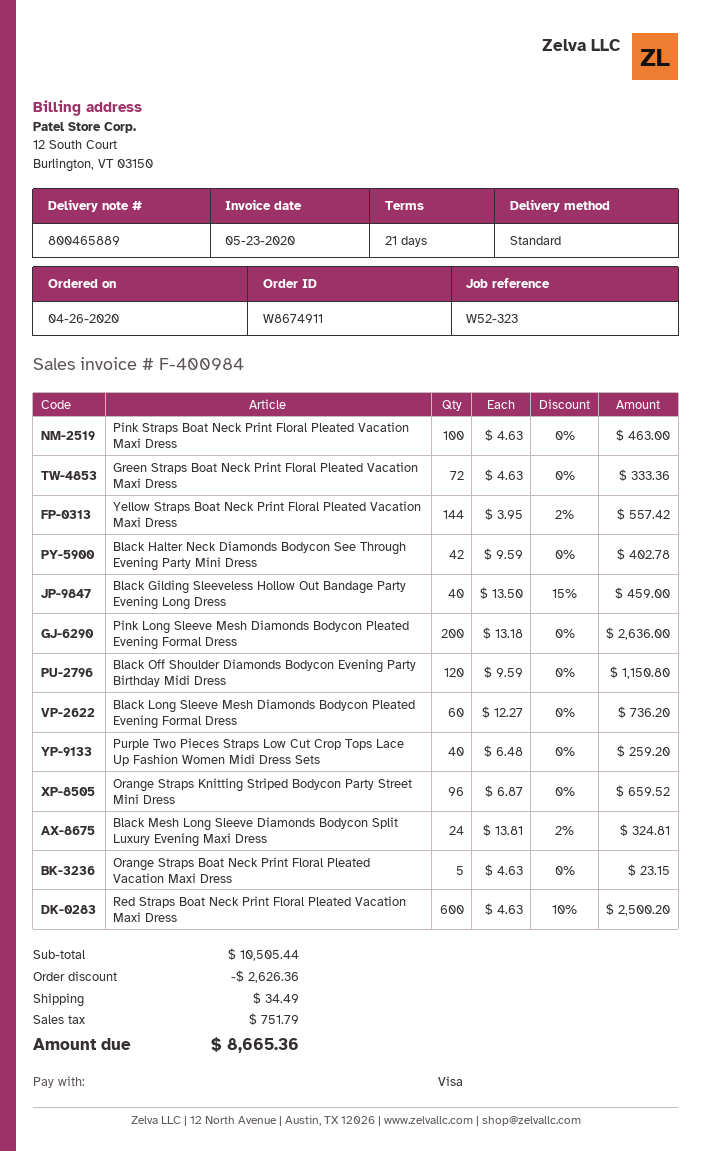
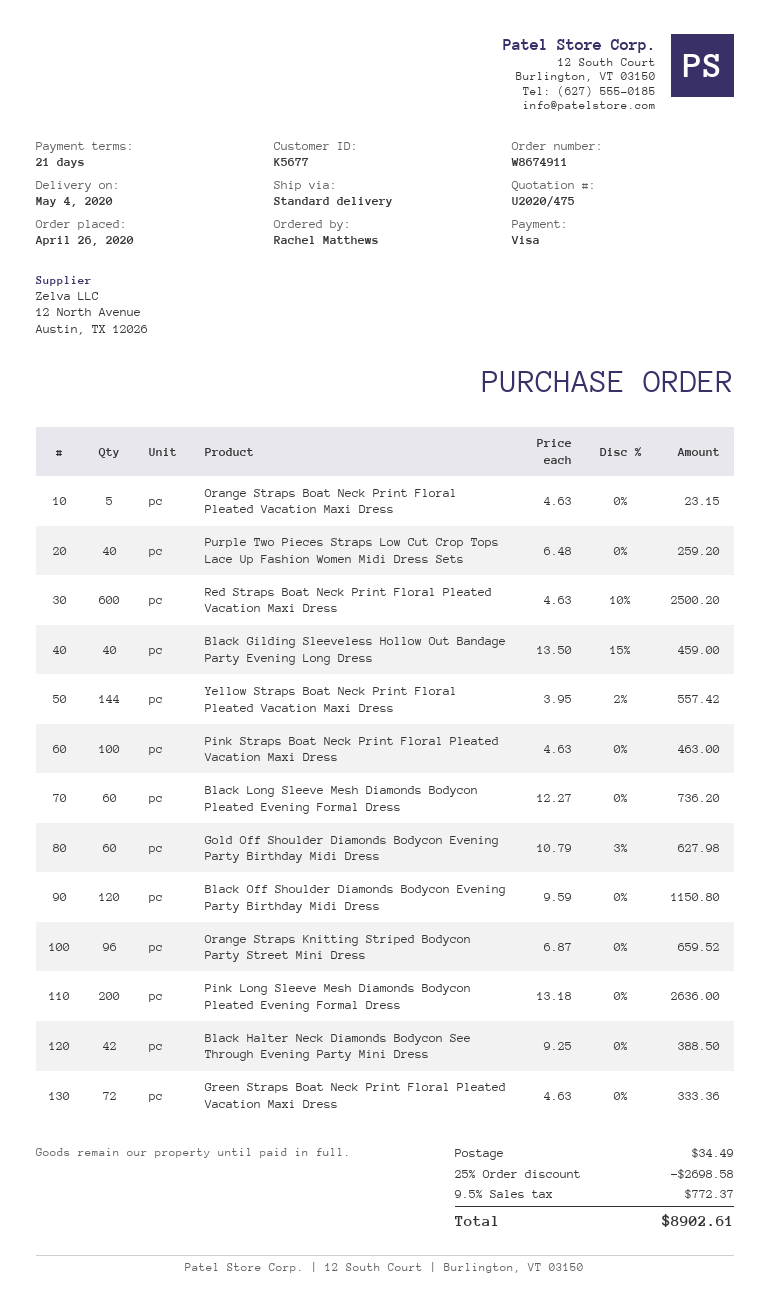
Black Halter Neck Diamonds Bodycon See Through Evening Party Mini Dress: 42 x 9.59 = 402.78 -> 42 x 9.25 = 388.50
Black Mesh Long Sleeve Diamonds Bodycon Split Luxury Evening Maxi Dress: 24 x 13.81 - 2% = 324.81 -> none
Gold Off Shoulder Diamonds Bodycon Evening Party Birthday Midi Dress: none -> 60 x 10.79 - 3% = 627.98
discount: 2626.36 -> 2698.58
tax: 751.79 -> 772.37
total: 8665.36 -> 8902.61

